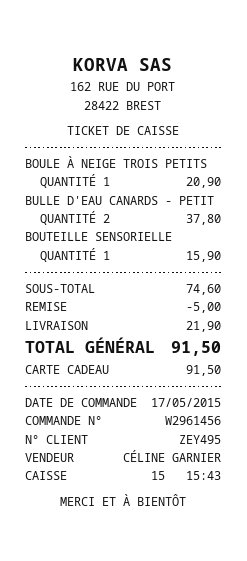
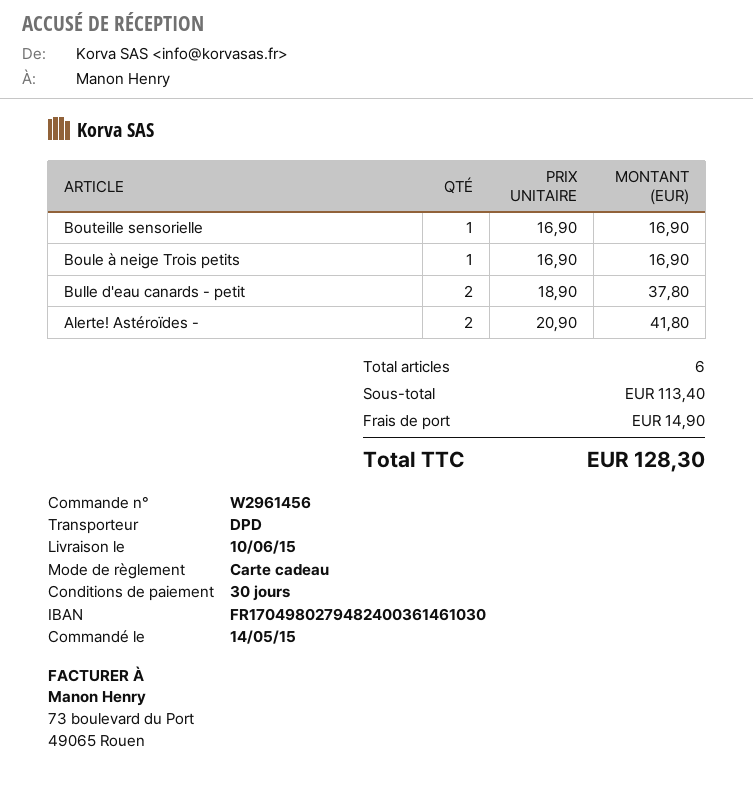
order date: 2015-05-17 -> 2015-05-14
BOULE À NEIGE TROIS PETITS: 1 for 20.90 -> 1 for 16.90
BOUTEILLE SENSORIELLE: 1 for 15.90 -> 1 for 16.90
Alerte! Astéroïdes -: none -> 2 for 41.80
subtotal: 74.60 -> 113.40
discount: 5.00 -> none
shipping: 21.90 -> 14.90
total: 91.50 -> 128.30

